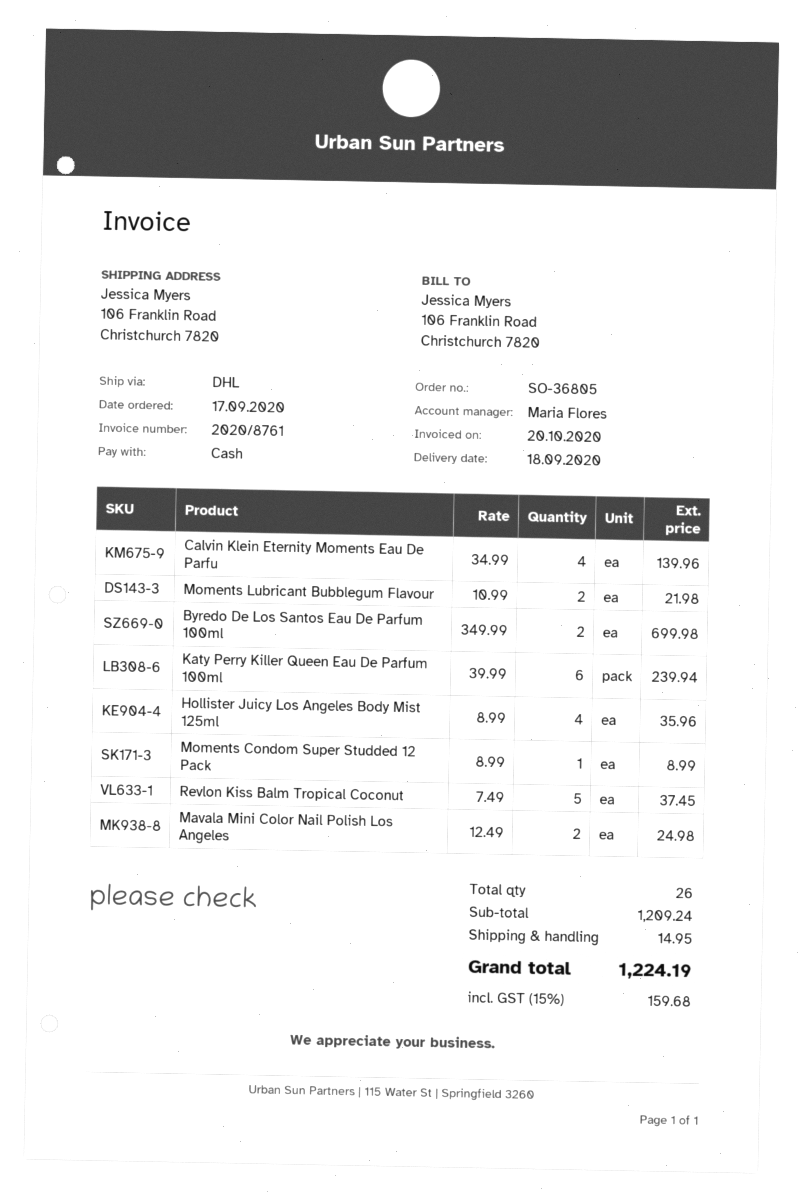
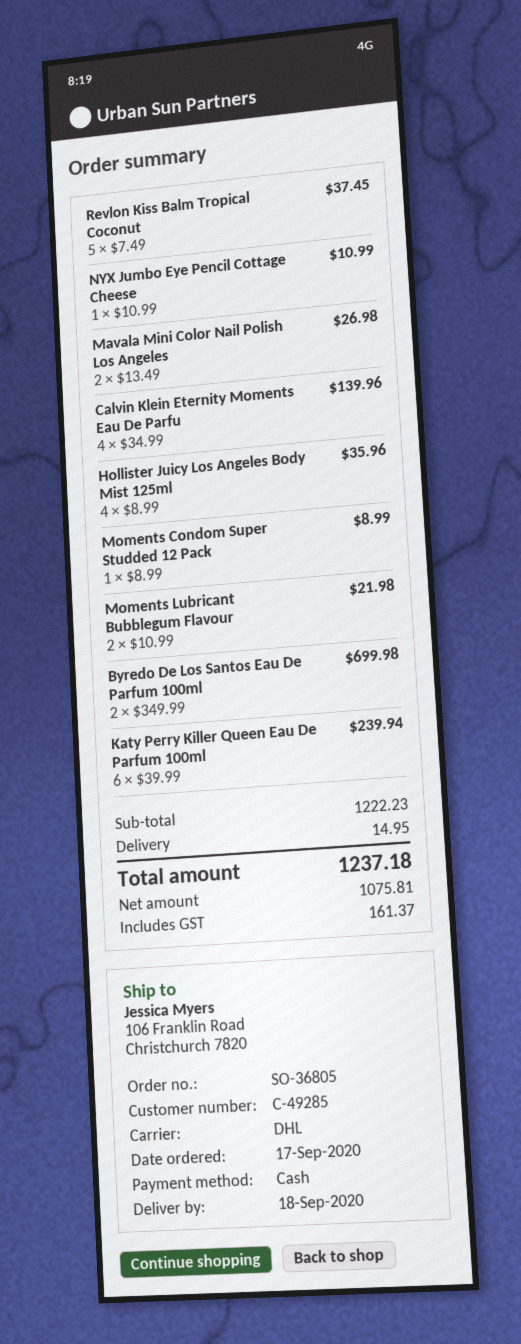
Mavala Mini Color Nail Polish Los Angeles: 2 x 12.49 = 24.98 -> 2 x 13.49 = 26.98
NYX Jumbo Eye Pencil Cottage Cheese: none -> 1 x 10.99 = 10.99
subtotal: 1209.24 -> 1222.23
tax: 159.68 -> 161.37
total: 1224.19 -> 1237.18

